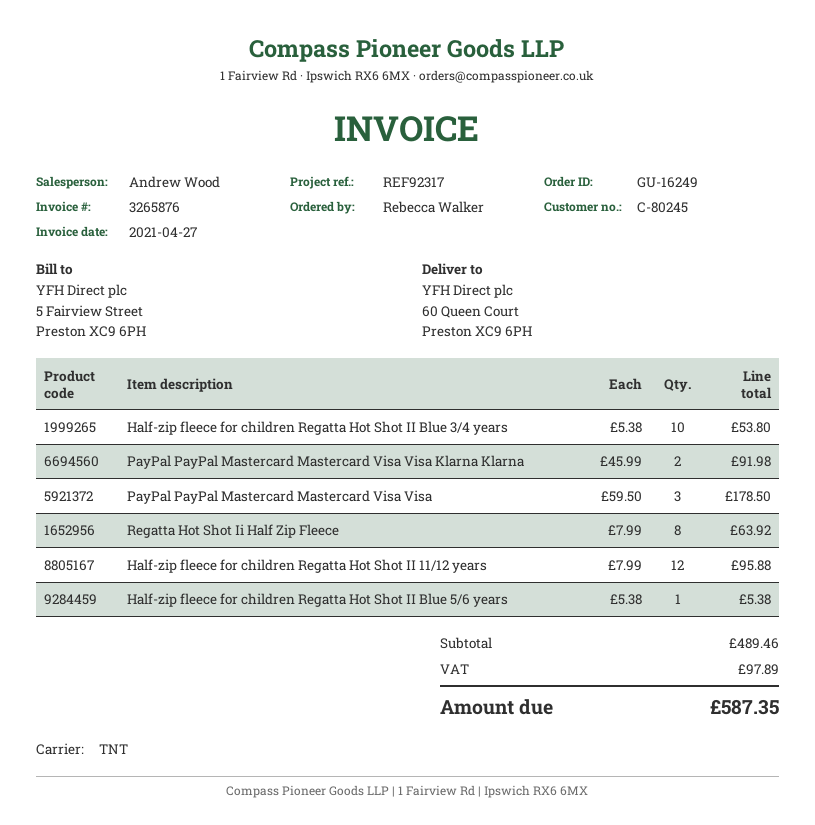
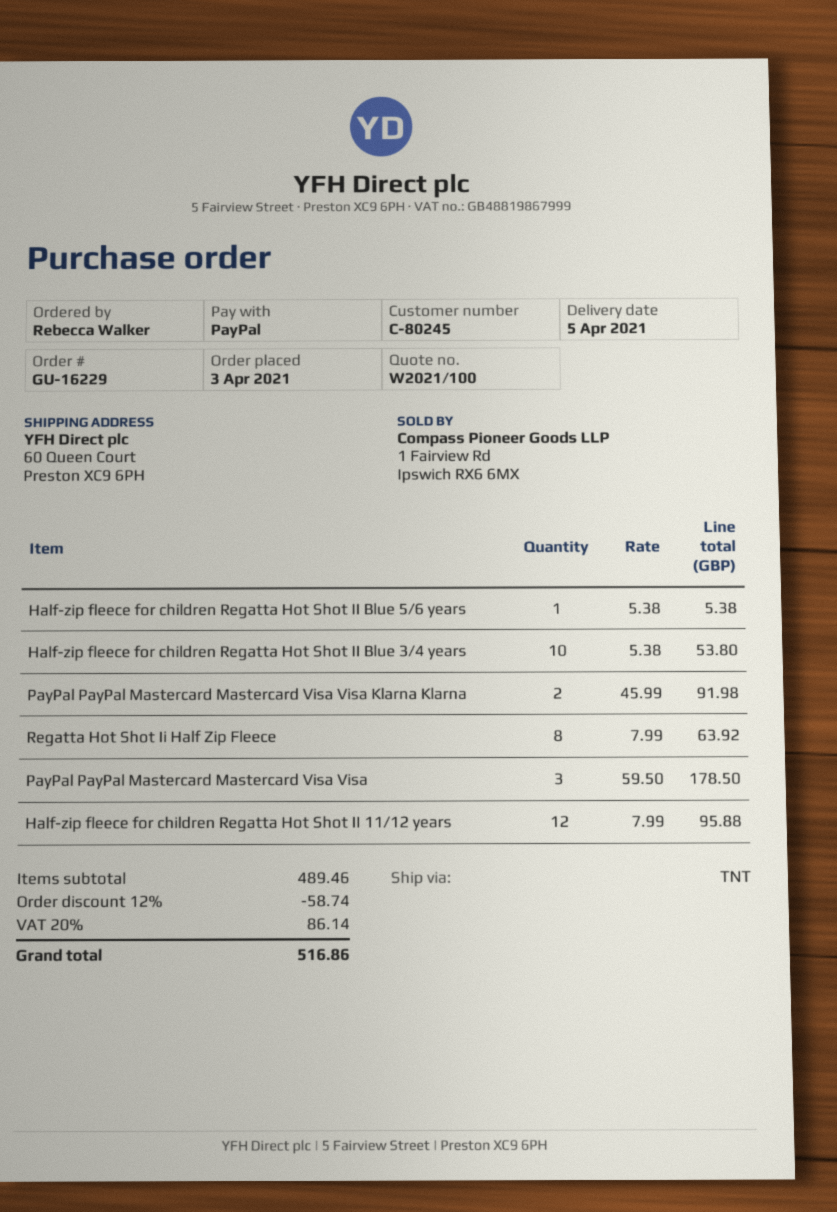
order number: GU-16249 -> GU-16229
discount: none -> 12% = 58.74
tax: 97.89 -> 86.14
total: 587.35 -> 516.86

